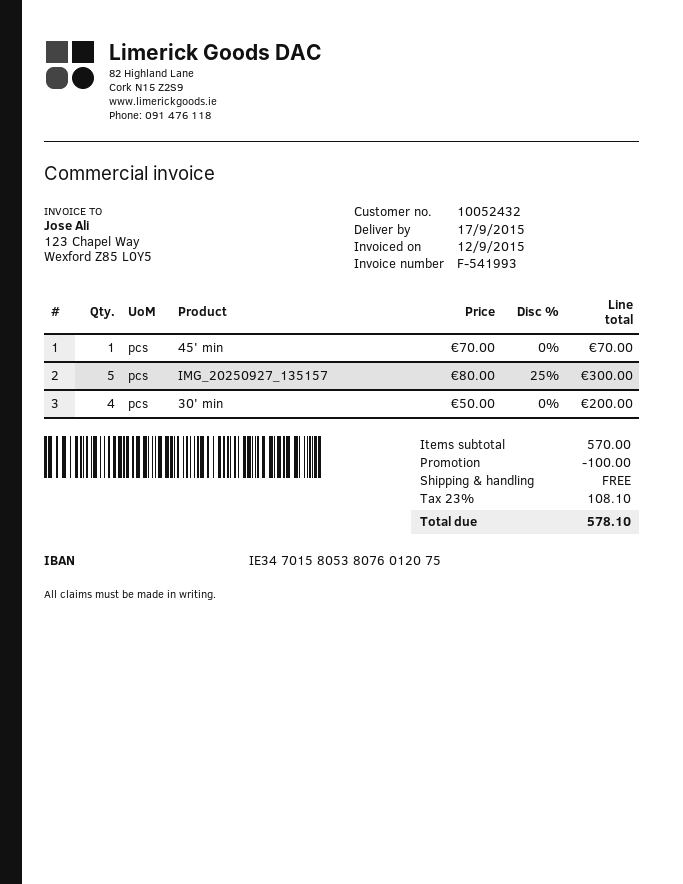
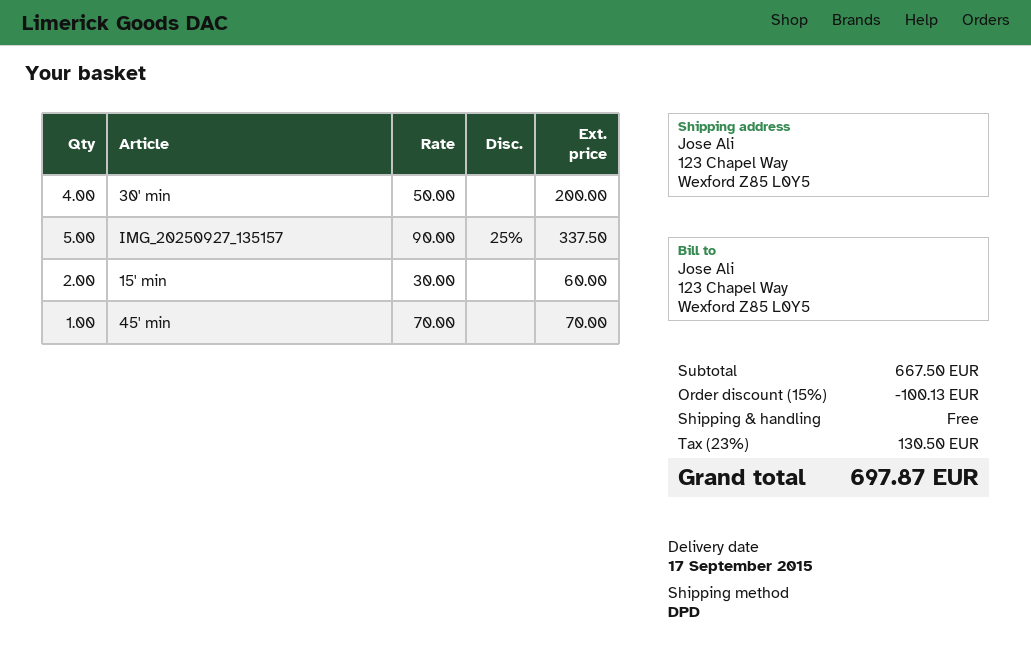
IMG_20250927_135157: 5 x 80.00 - 25% = 300.00 -> 5 x 90.00 - 25% = 337.50
15' min: none -> 2 x 30.00 = 60.00
subtotal: 570.00 -> 667.50
discount: 100.00 -> 100.13
tax: 23% = 108.10 -> 23% = 130.50
total: 578.10 -> 697.87

